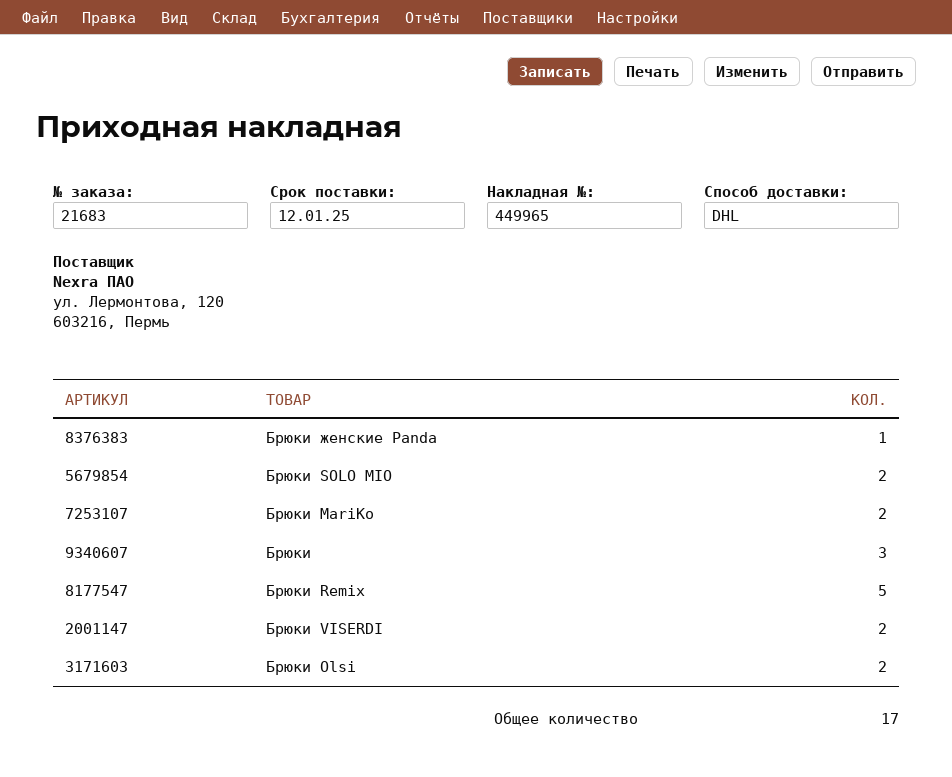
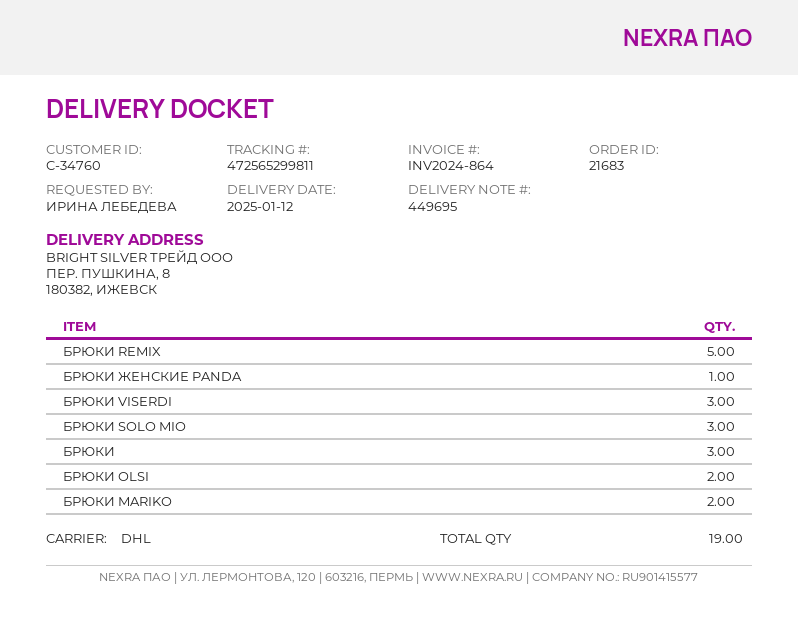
delivery note number: 449965 -> 449695
Брюки SOLO MIO: 2 -> 3
Брюки VISERDI: 2 -> 3
total quantity: 17 -> 19

